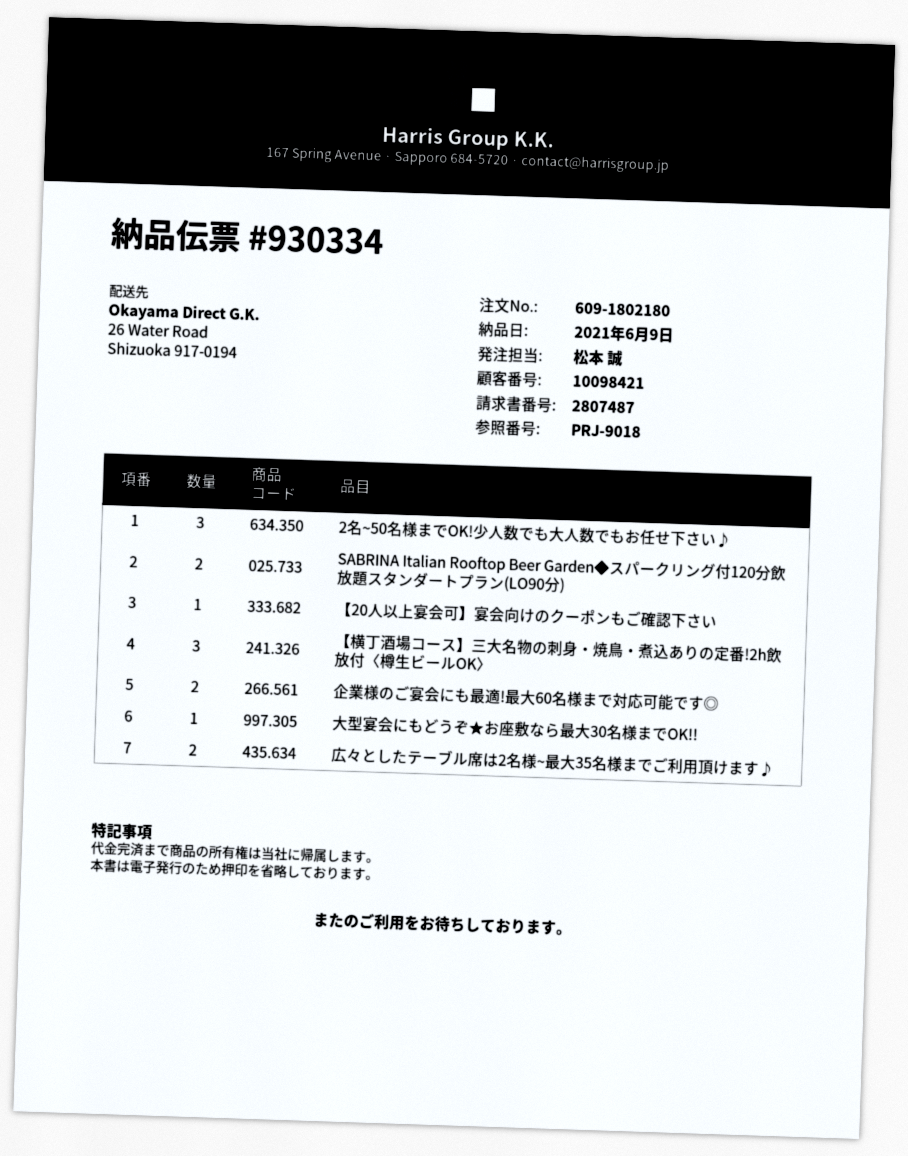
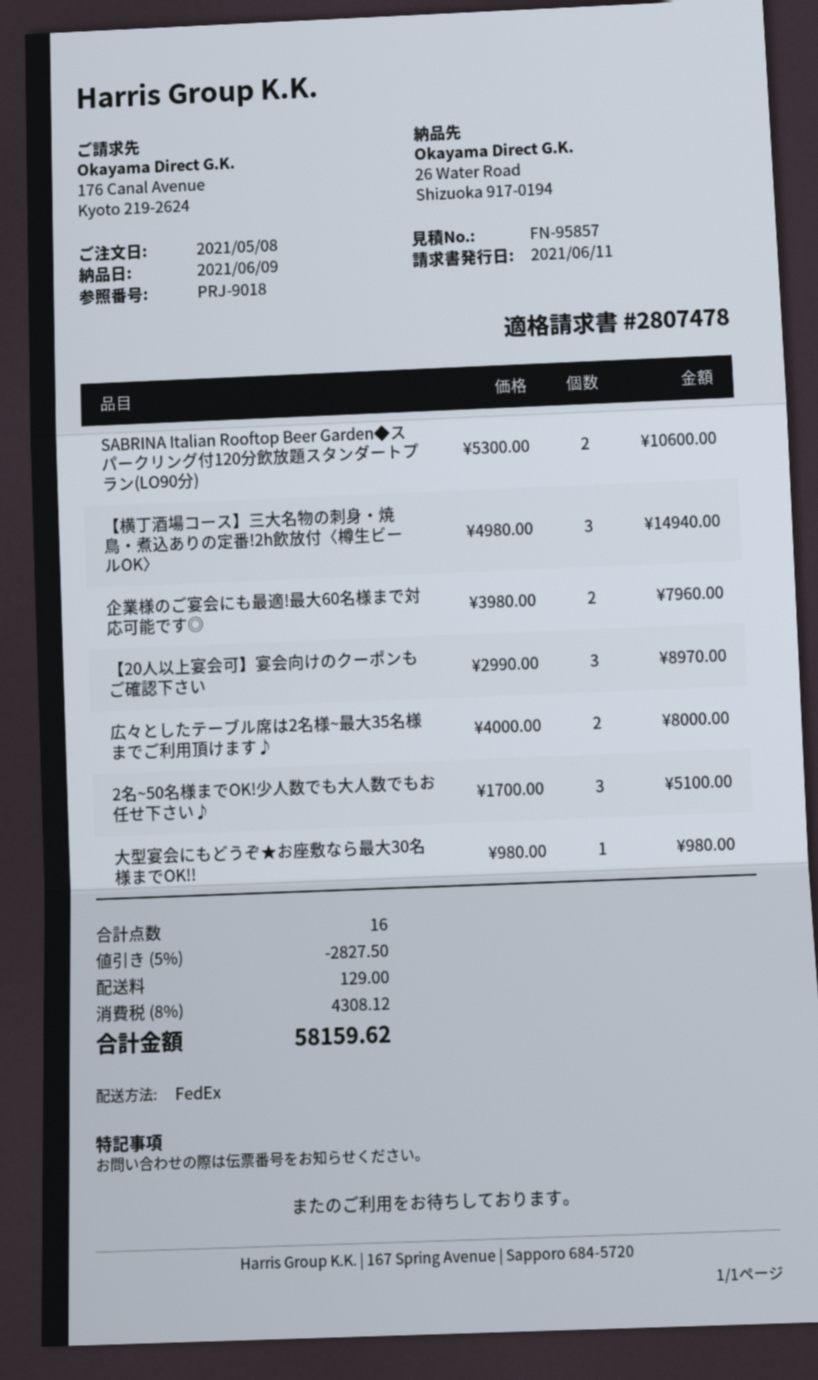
invoice number: 2807487 -> 2807478
【20人以上宴会可】宴会向けのクーポンもご確認下さい: 1 -> 3

